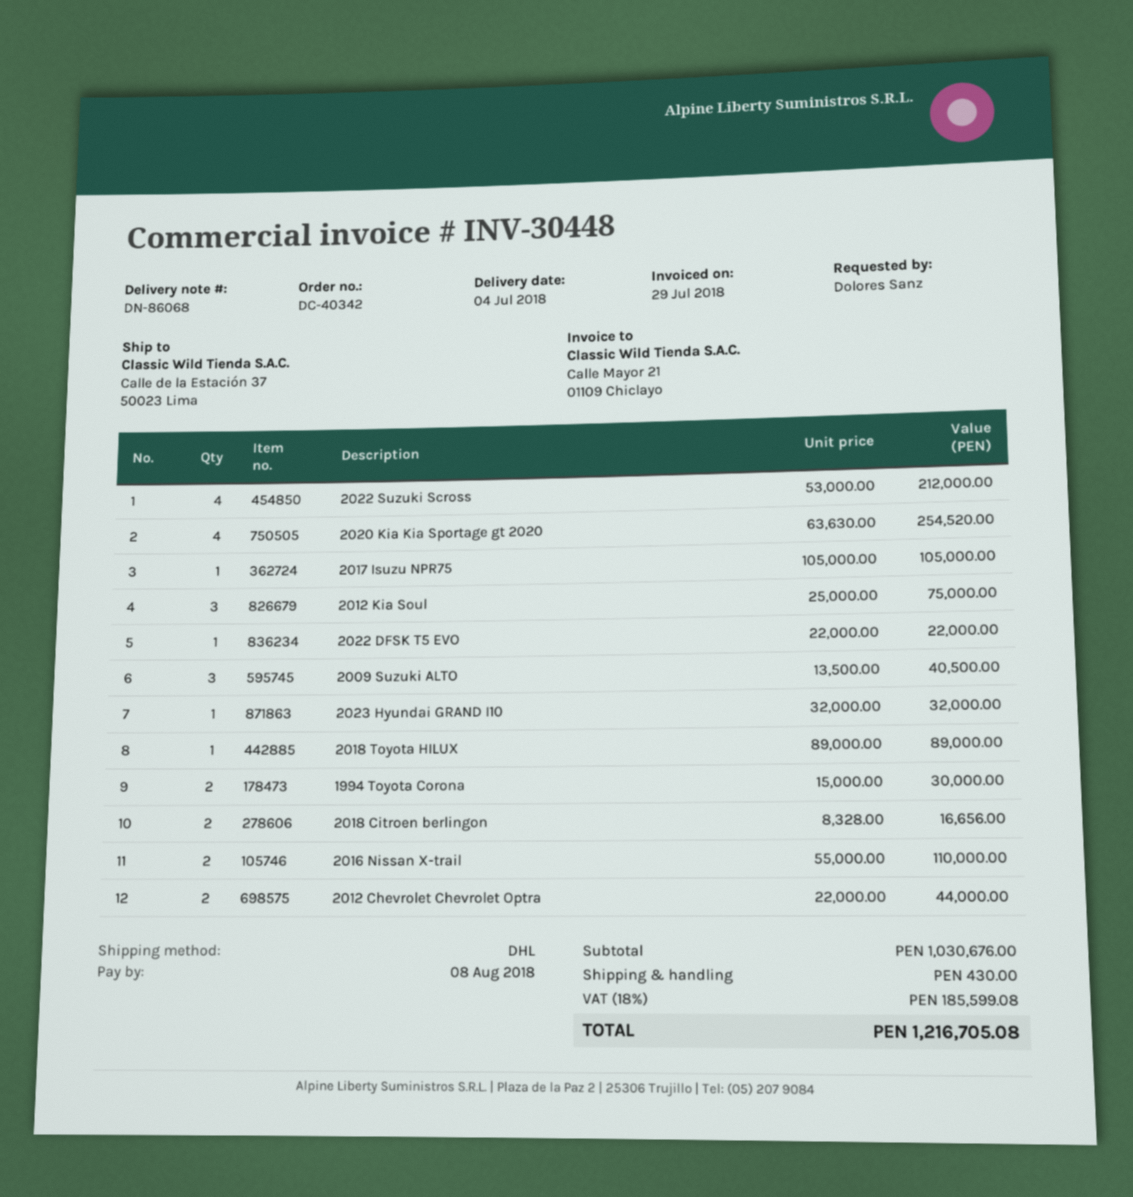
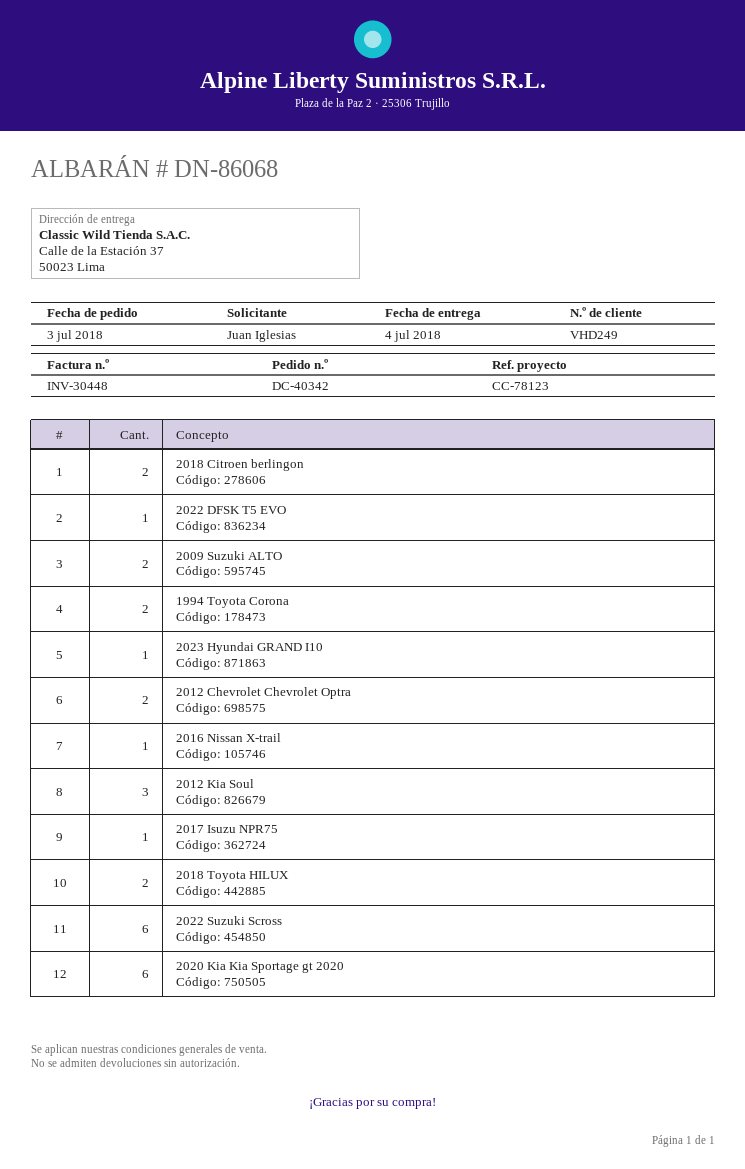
ordered by: Dolores Sanz -> Juan Iglesias
2022 Suzuki Scross: 4 -> 6
2020 Kia Kia Sportage gt 2020: 4 -> 6
2009 Suzuki ALTO: 3 -> 2
2018 Toyota HILUX: 1 -> 2
2016 Nissan X-trail: 2 -> 1

